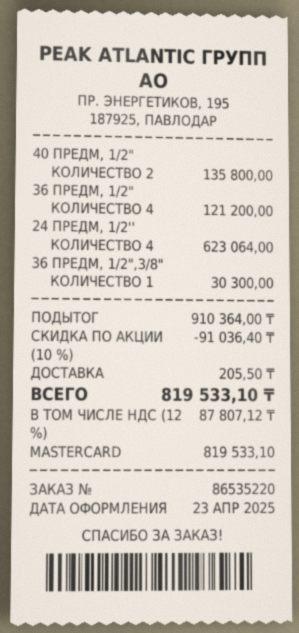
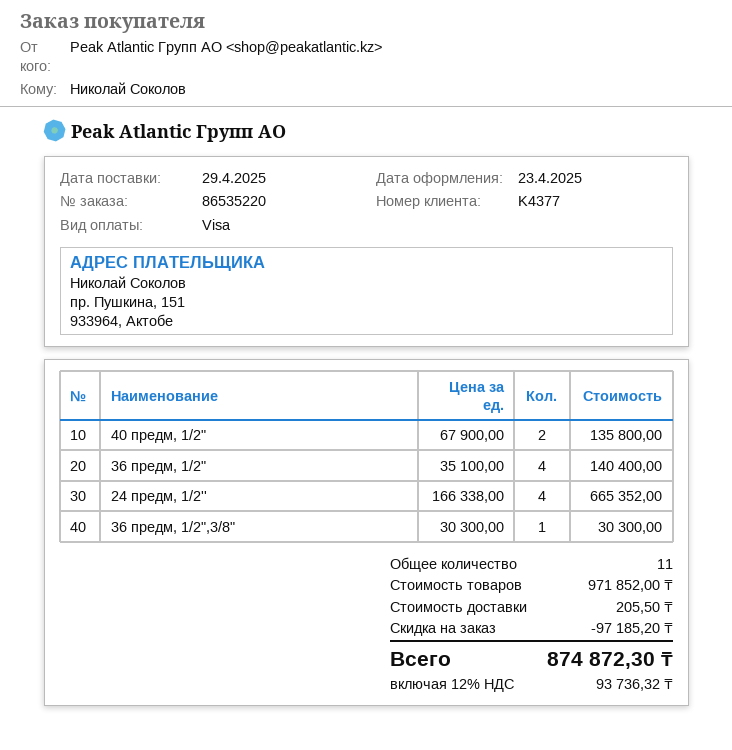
payment method: Mastercard -> Visa
36 ПРЕДМ, 1/2": 4 for 121200.00 -> 4 for 140400.00
24 ПРЕДМ, 1/2'': 4 for 623064.00 -> 4 for 665352.00
subtotal: 910364.00 -> 971852.00
discount: 91036.40 -> 97185.20
tax: 12% = 87807.12 -> 12% = 93736.32
total: 819533.10 -> 874872.30

